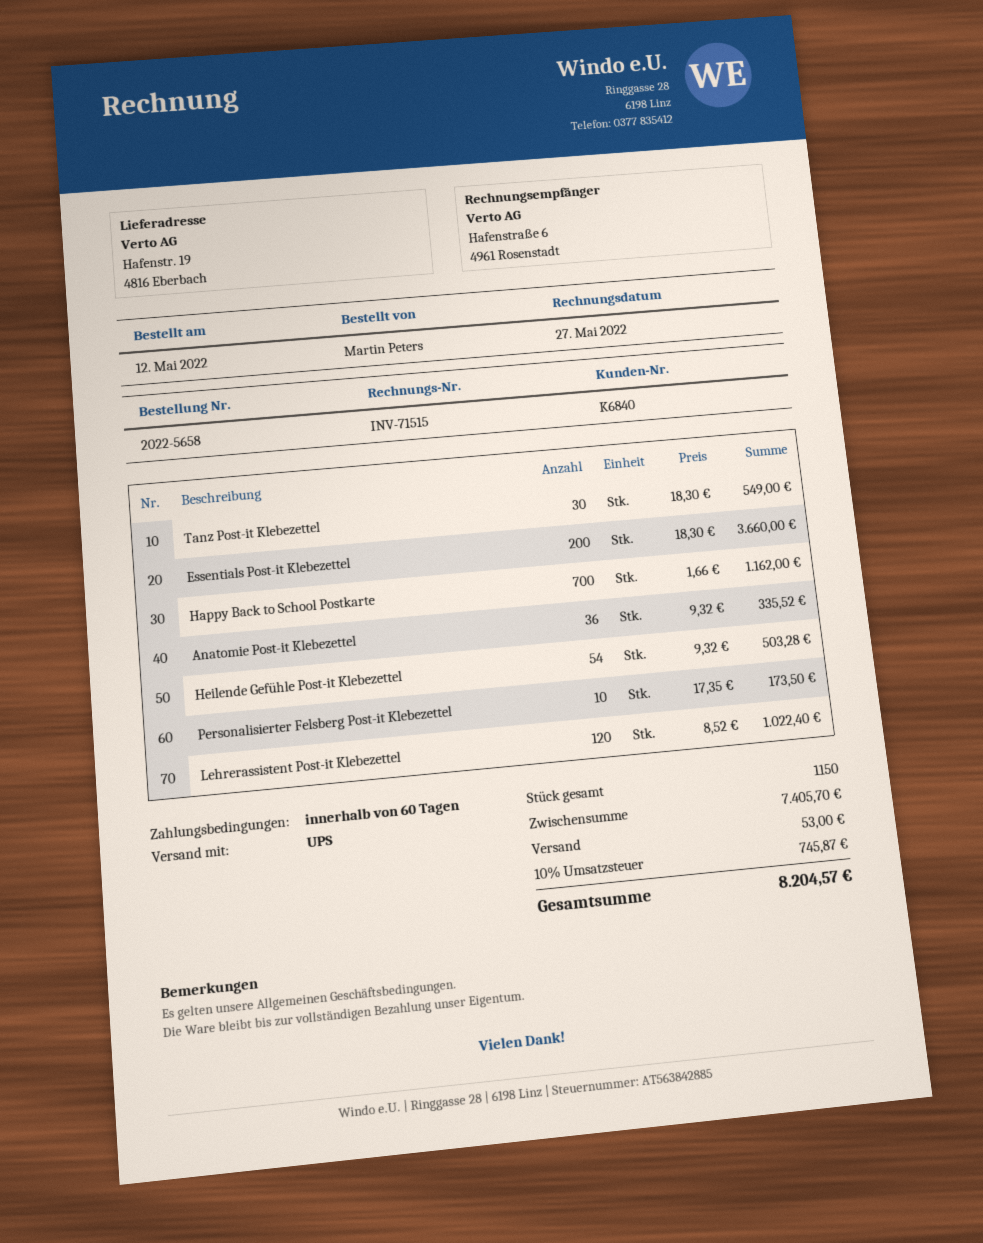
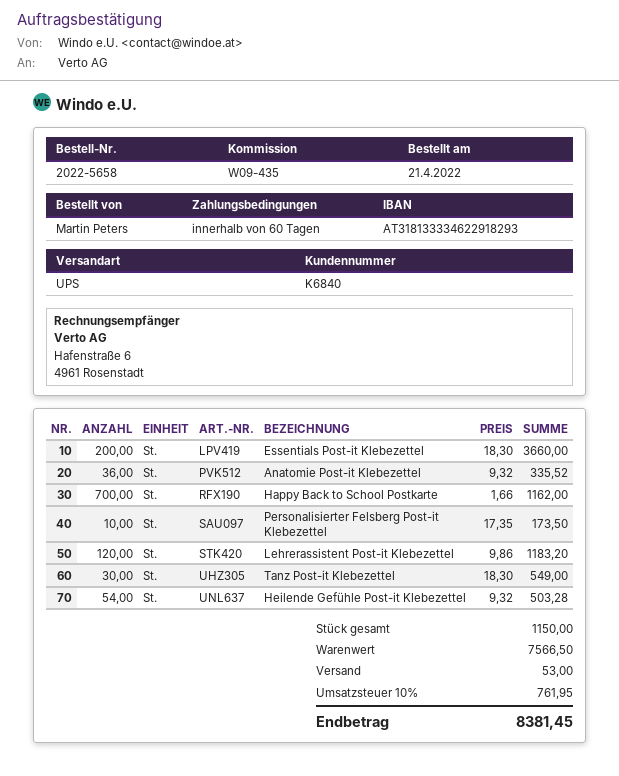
order date: 2022-05-12 -> 2022-04-21
Lehrerassistent Post-it Klebezettel: 120 x 8.52 = 1022.40 -> 120 x 9.86 = 1183.20
subtotal: 7405.70 -> 7566.50
tax: 10% = 745.87 -> 10% = 761.95
total: 8204.57 -> 8381.45

